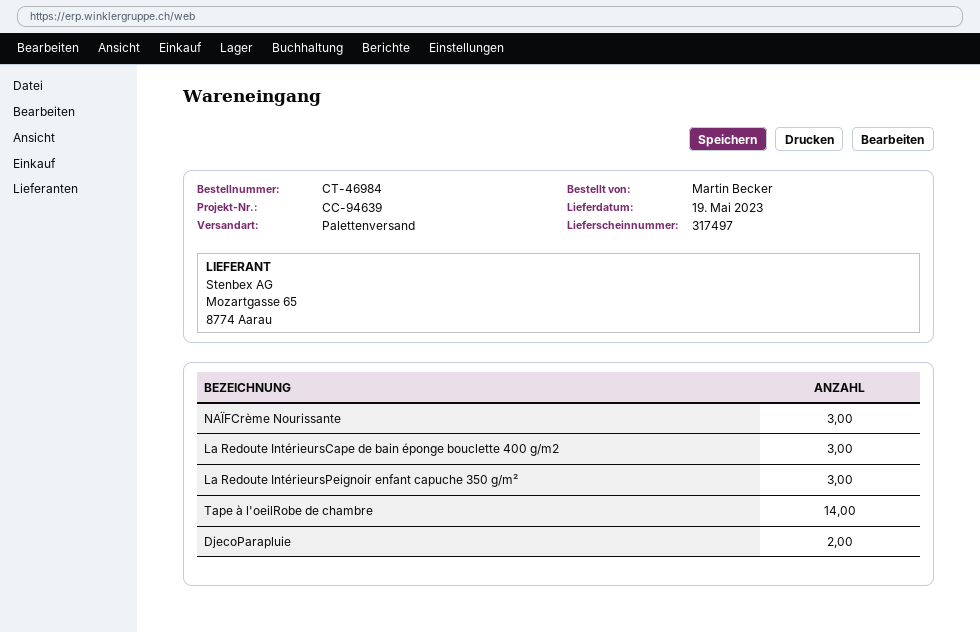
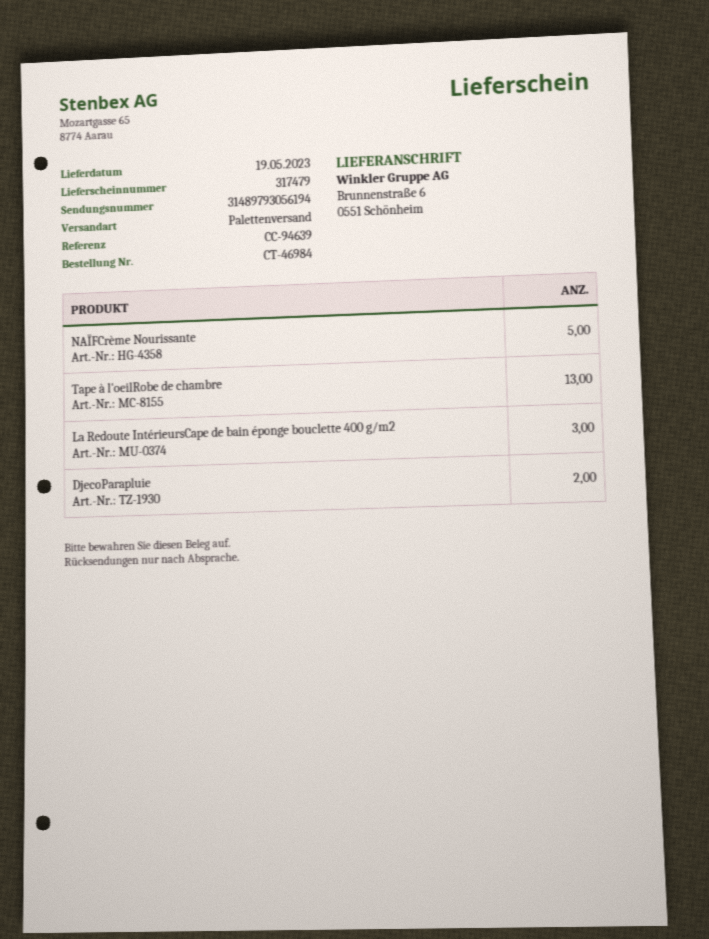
delivery note number: 317497 -> 317479
NAÏFCrème Nourissante: 3 -> 5
La Redoute IntérieursPeignoir enfant capuche 350 g/m²: 3 -> none
Tape à l'oeilRobe de chambre: 14 -> 13

